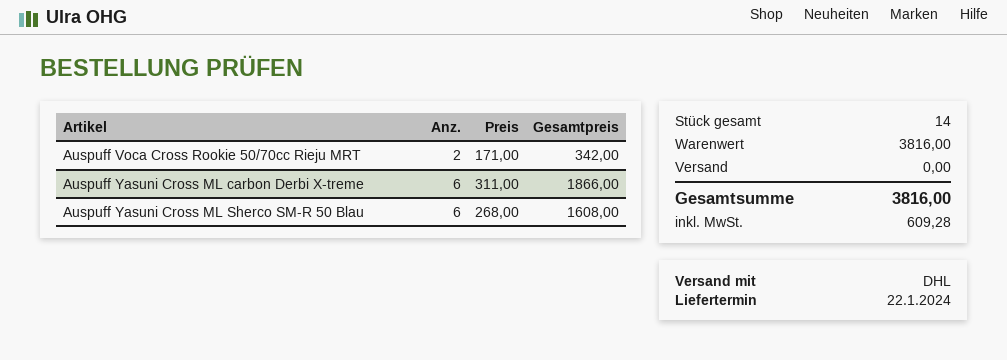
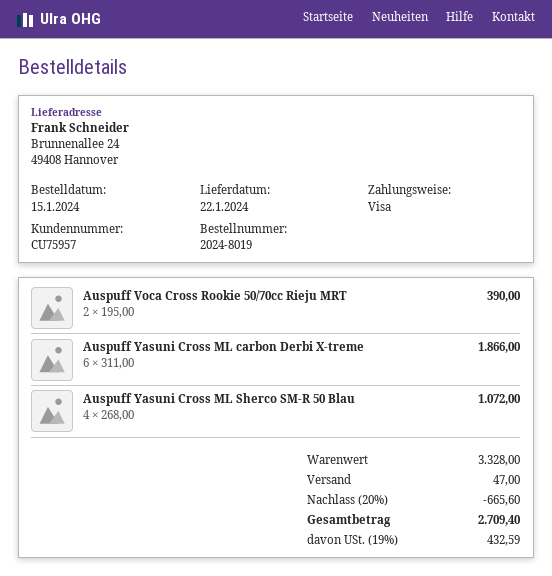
Auspuff Voca Cross Rookie 50/70cc Rieju MRT: 2 x 171.00 = 342.00 -> 2 x 195.00 = 390.00
Auspuff Yasuni Cross ML Sherco SM-R 50 Blau: 6 x 268.00 = 1608.00 -> 4 x 268.00 = 1072.00
subtotal: 3816.00 -> 3328.00
discount: none -> 20% = 665.60
shipping: 0.00 -> 47.00
tax: 609.28 -> 432.59
total: 3816.00 -> 2709.40

